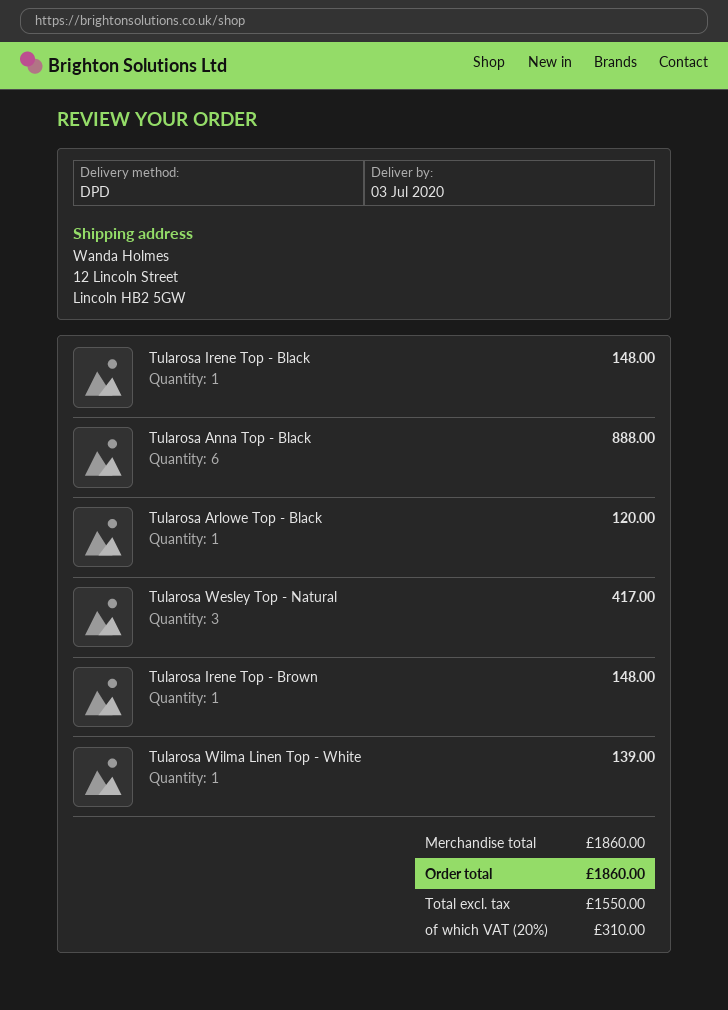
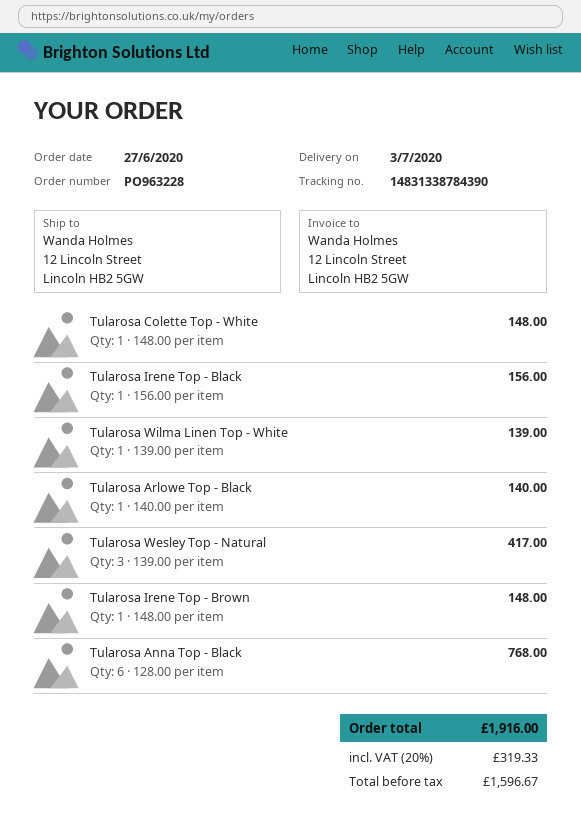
Tularosa Irene Top - Black: 1 for 148.00 -> 1 for 156.00
Tularosa Anna Top - Black: 6 for 888.00 -> 6 for 768.00
Tularosa Arlowe Top - Black: 1 for 120.00 -> 1 for 140.00
Tularosa Colette Top - White: none -> 1 for 148.00
net: 1550.00 -> 1596.67
tax: 20% = 310.00 -> 20% = 319.33
total: 1860.00 -> 1916.00

